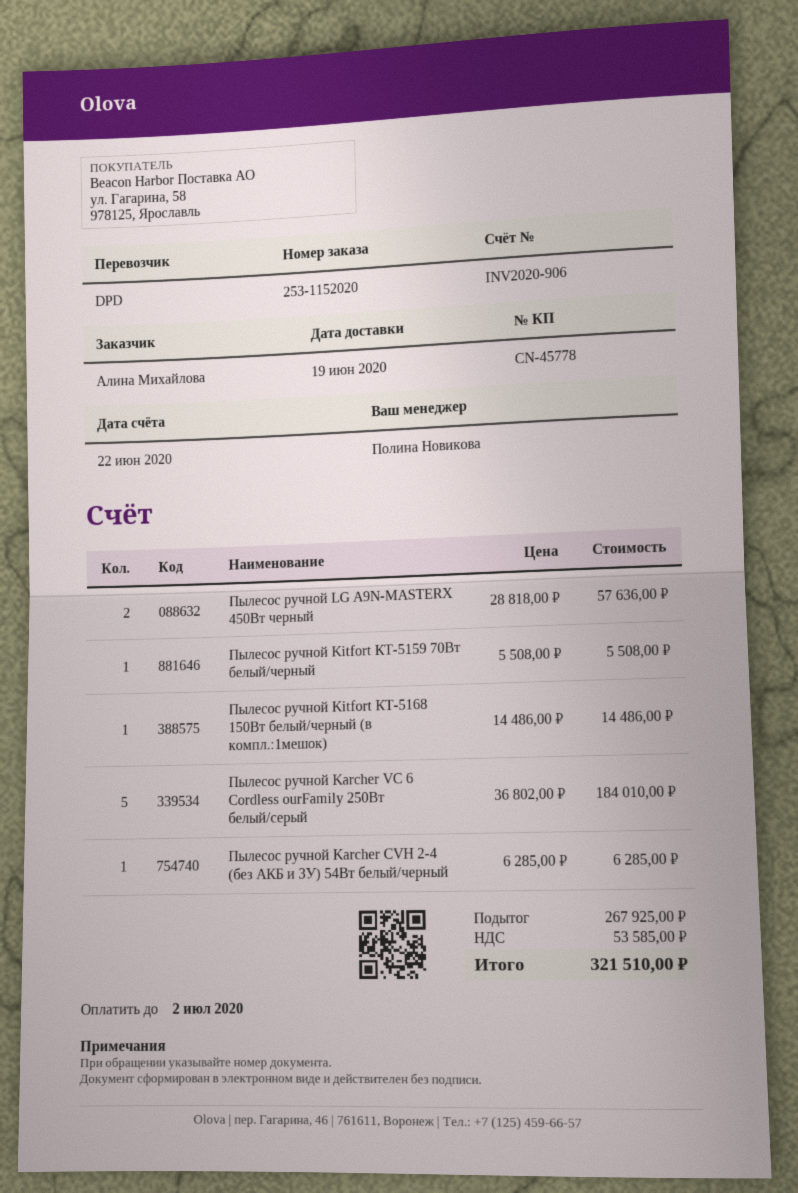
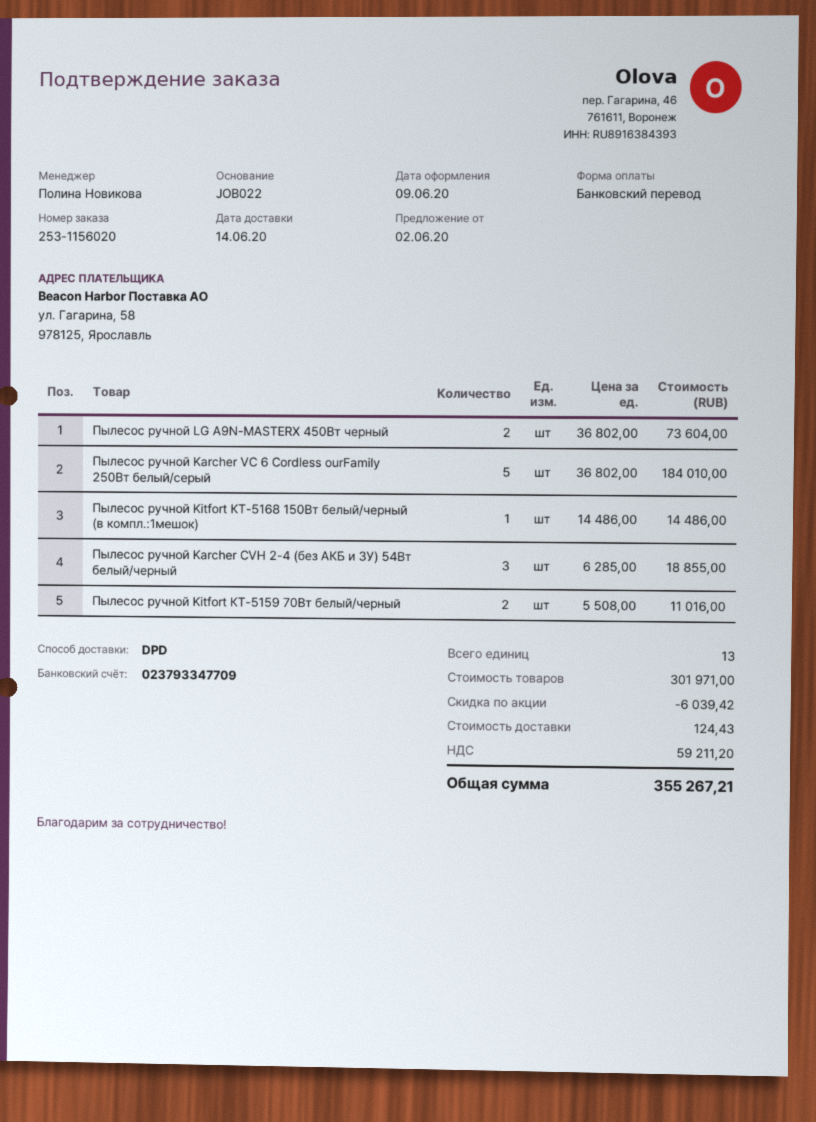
order number: 253-1152020 -> 253-1156020
delivery date: 2020-06-19 -> 2020-06-14
Пылесос ручной LG A9N-MASTERX 450Вт черный: 2 x 28818.00 = 57636.00 -> 2 x 36802.00 = 73604.00
Пылесос ручной Kitfort КТ-5159 70Вт белый/черный: 1 x 5508.00 = 5508.00 -> 2 x 5508.00 = 11016.00
Пылесос ручной Karcher CVH 2-4 (без АКБ и ЗУ) 54Вт белый/черный: 1 x 6285.00 = 6285.00 -> 3 x 6285.00 = 18855.00
subtotal: 267925.00 -> 301971.00
discount: none -> 6039.42
shipping: none -> 124.43
tax: 53585.00 -> 59211.20
total: 321510.00 -> 355267.21

